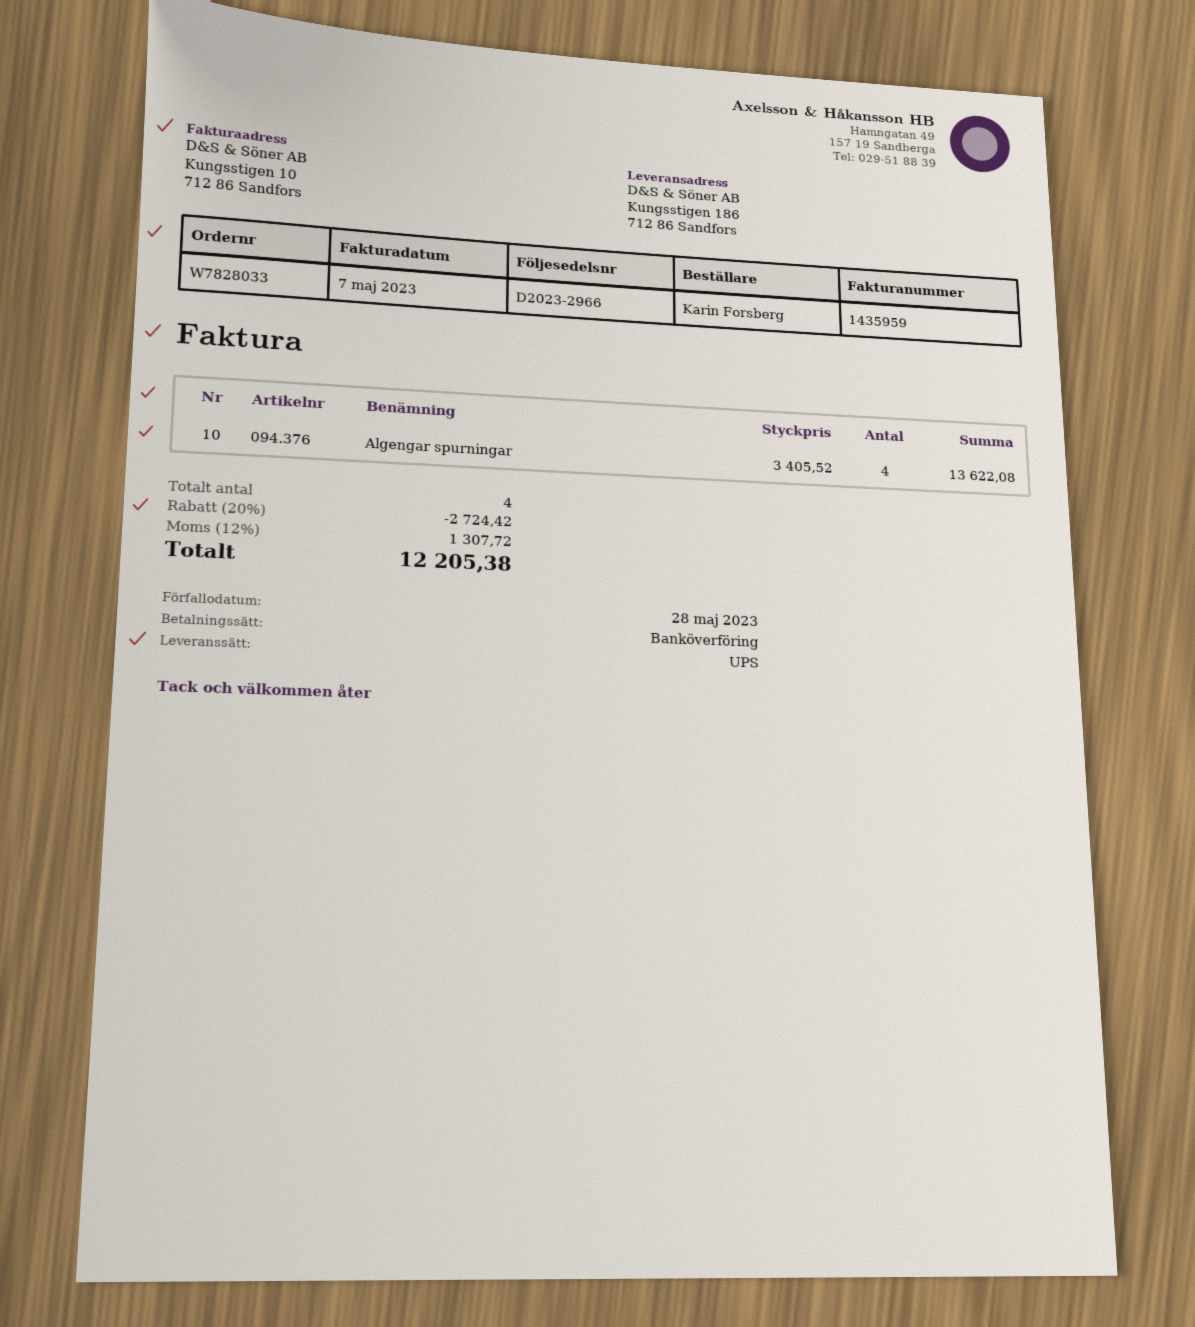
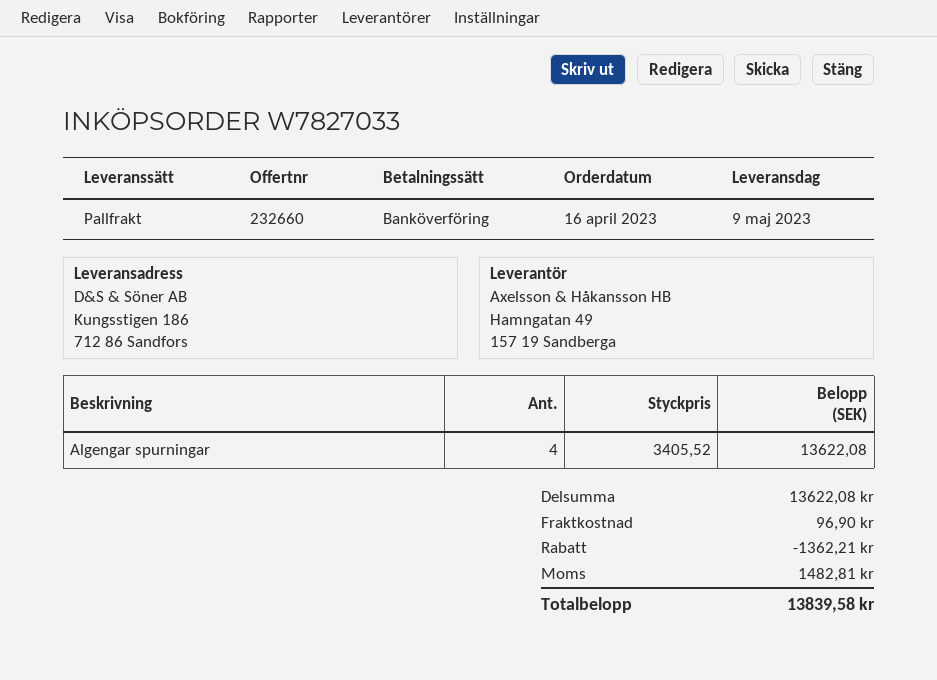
order number: W7828033 -> W7827033
shipping method: UPS -> pallet freight
discount: 2724.42 -> 1362.21
shipping: none -> 96.90
tax: 1307.72 -> 1482.81
total: 12205.38 -> 13839.58

